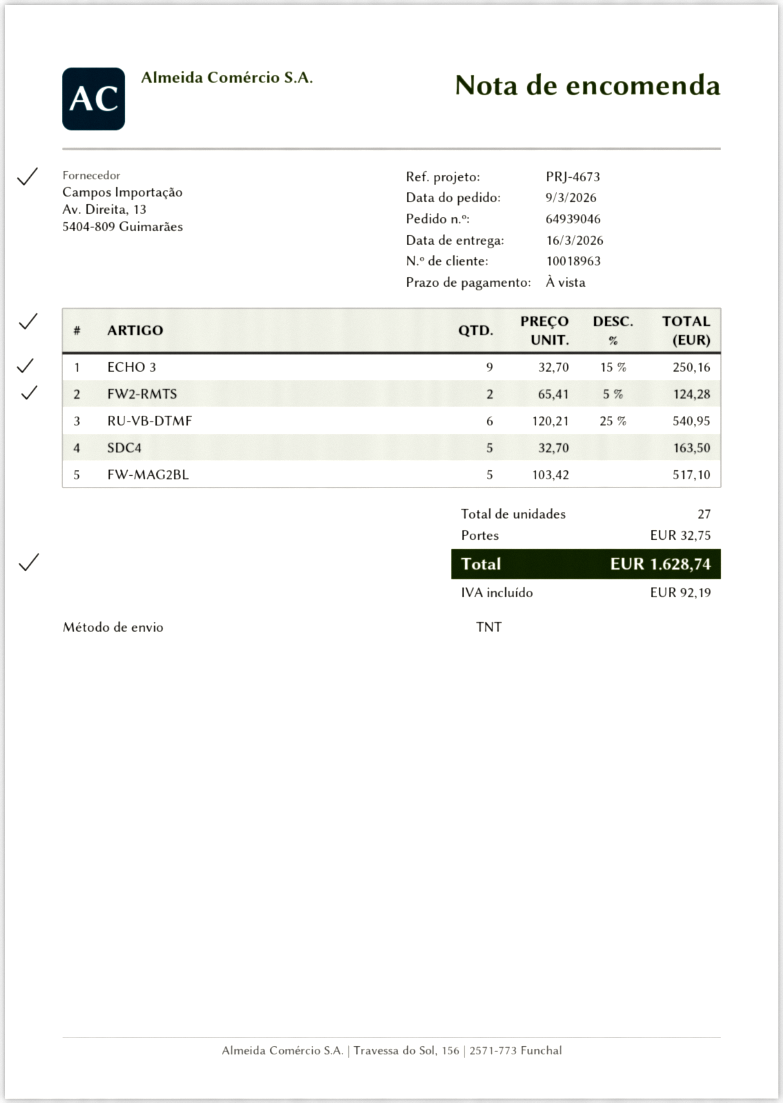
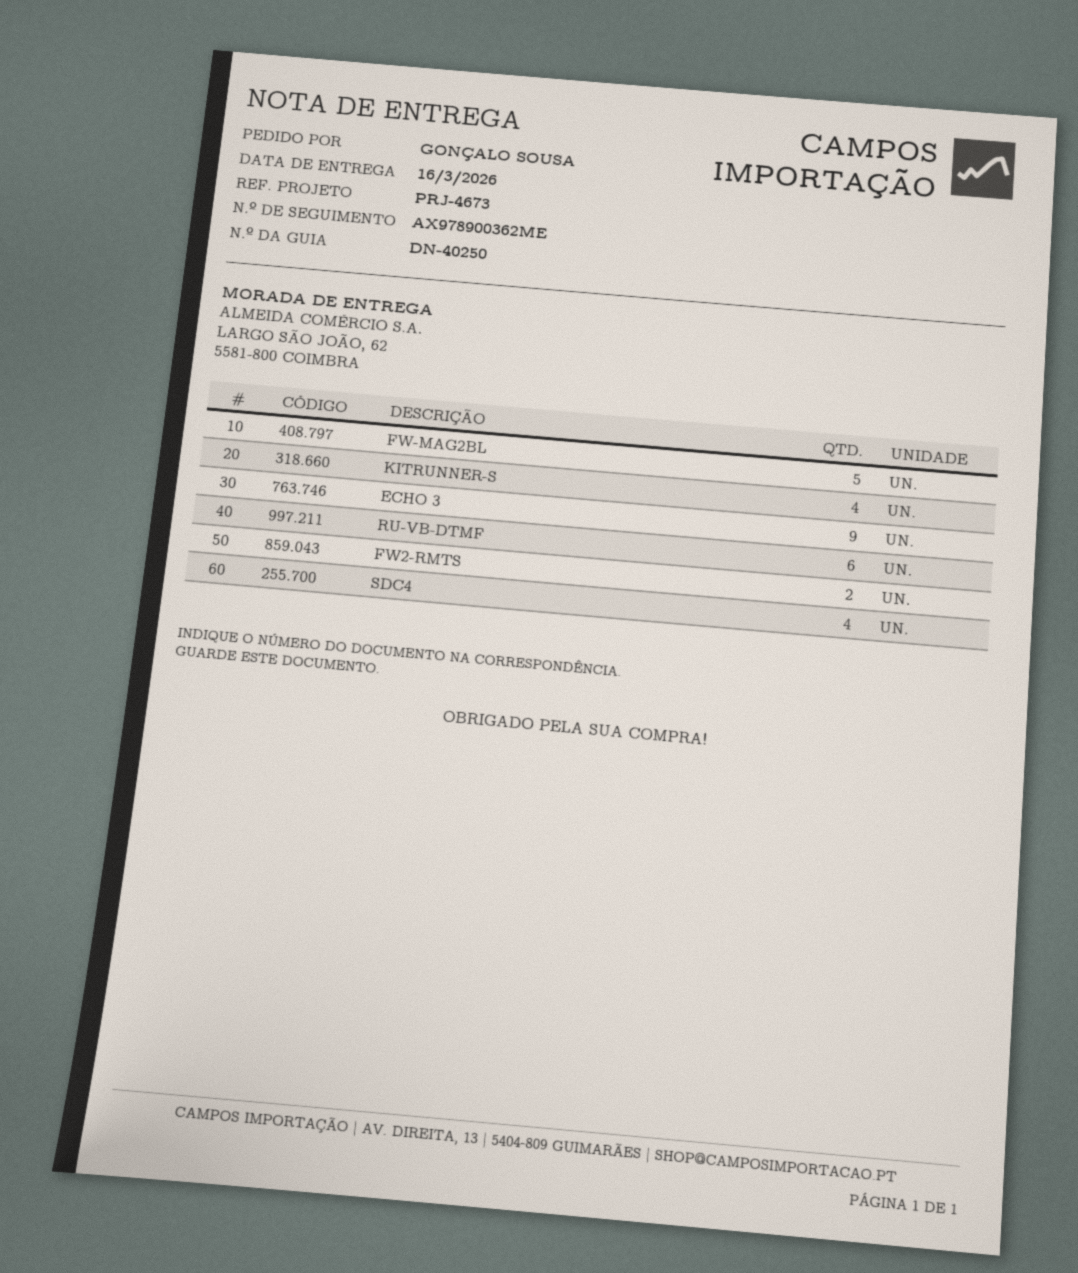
SDC4: 5 -> 4
KITRUNNER-S: none -> 4

